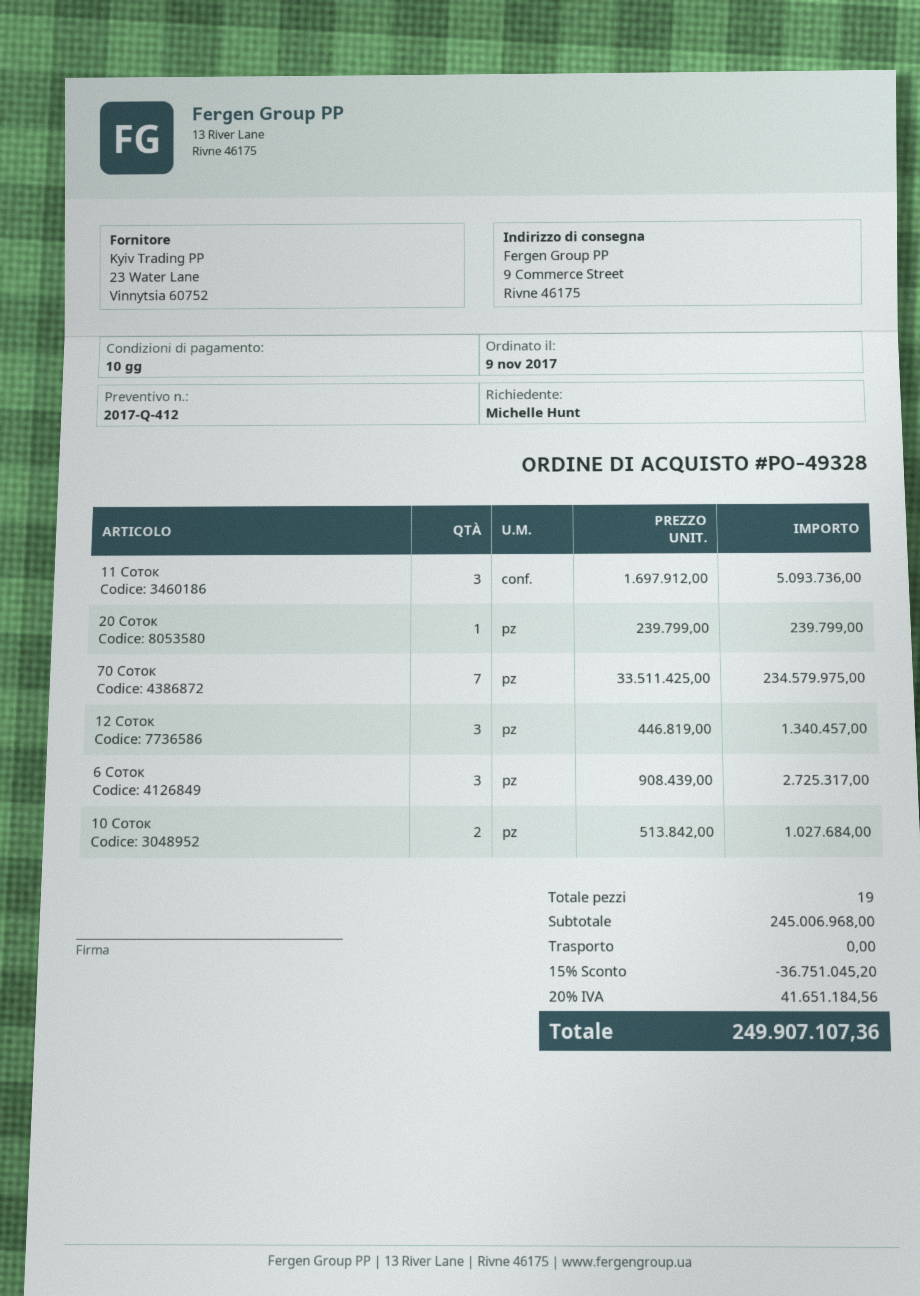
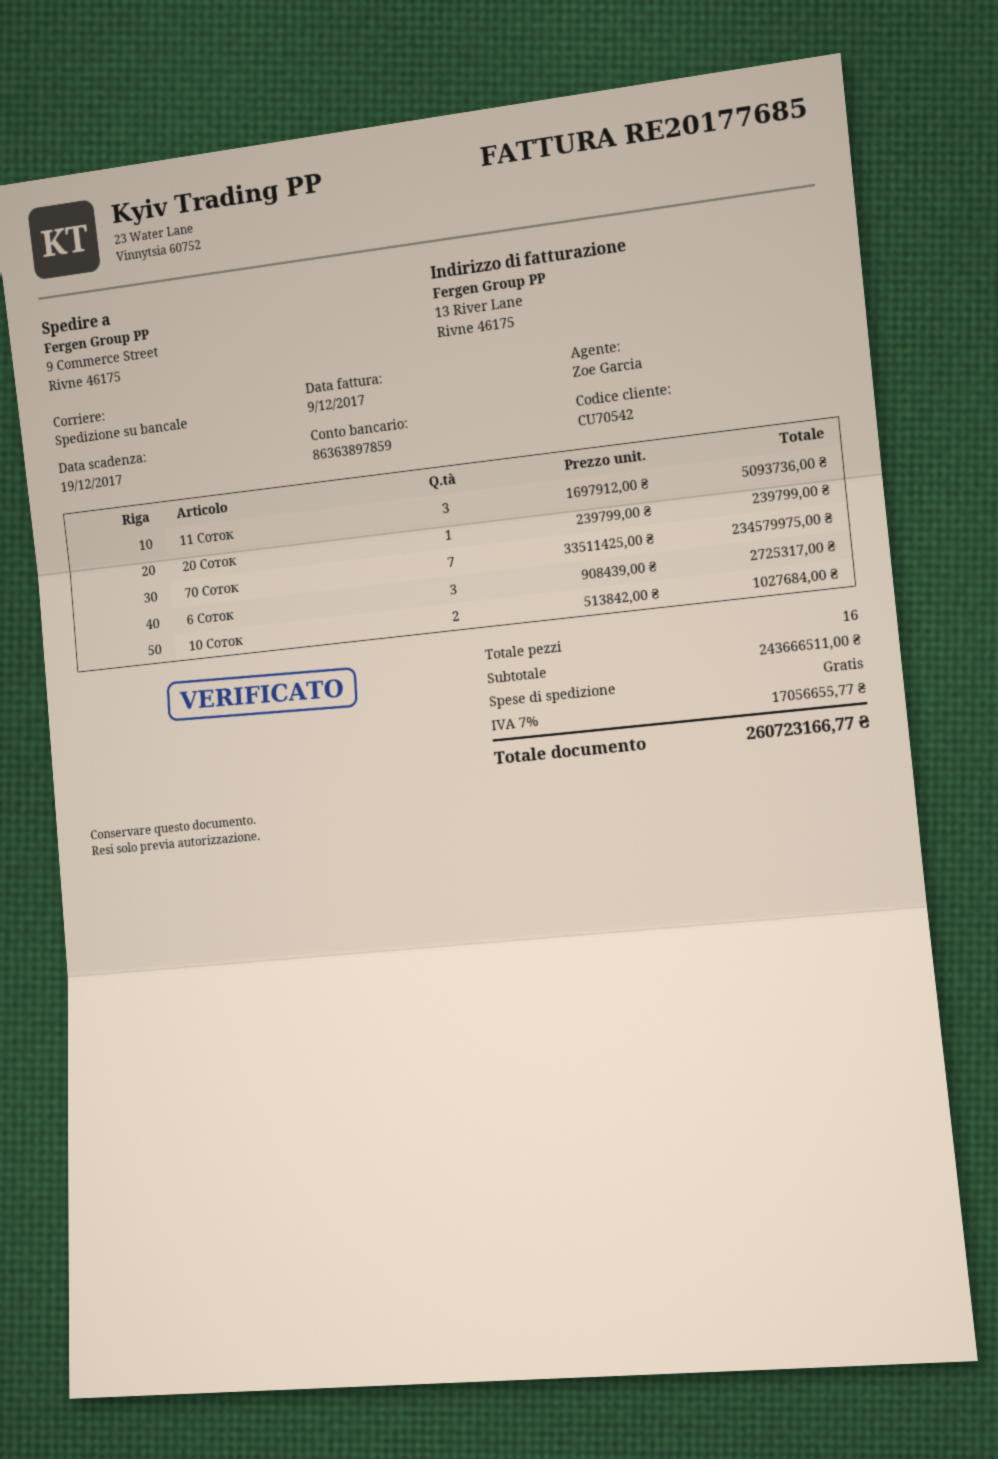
12 Соток: 3 x 446819.00 = 1340457.00 -> none
total quantity: 19 -> 16
subtotal: 245006968.00 -> 243666511.00
discount: 15% = 36751045.20 -> none
tax: 20% = 41651184.56 -> 7% = 17056655.77
total: 249907107.36 -> 260723166.77

